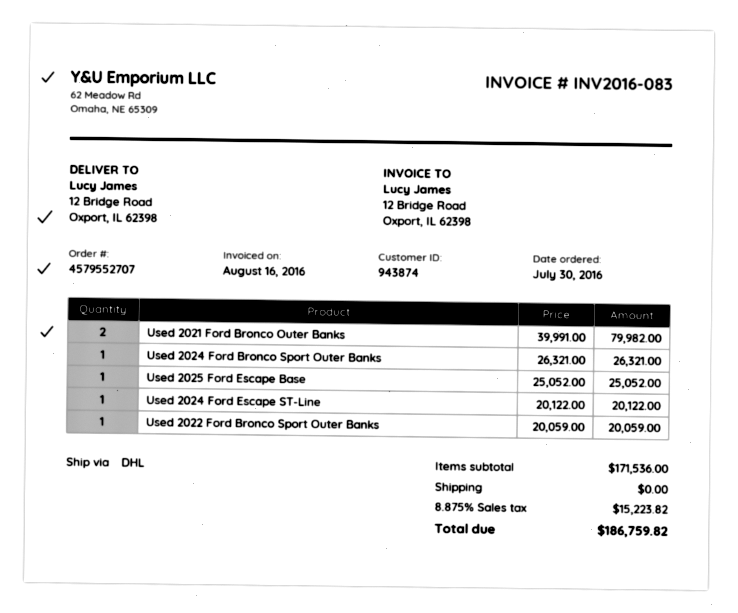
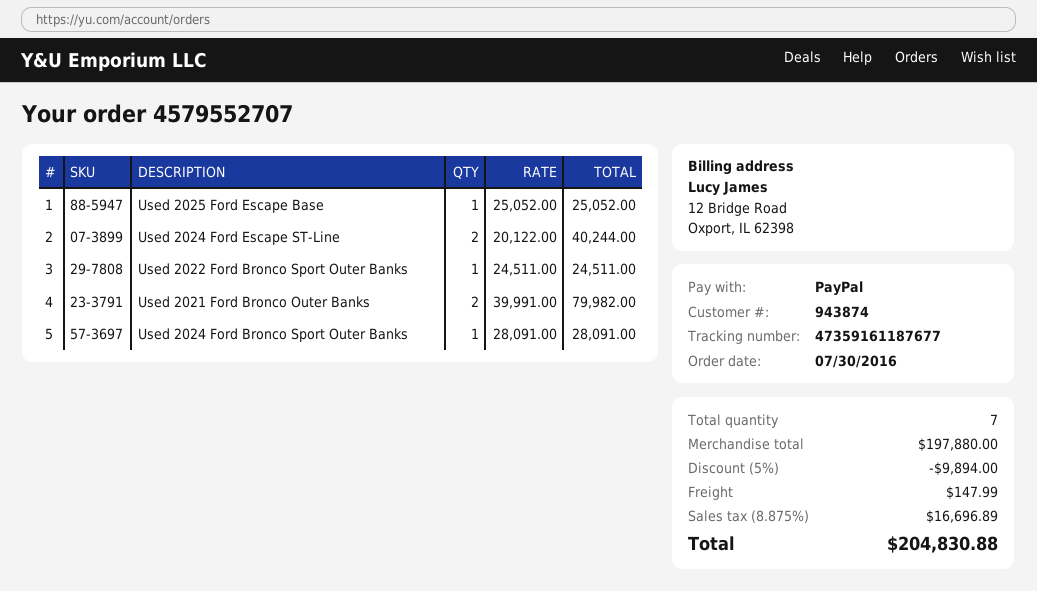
Used 2024 Ford Bronco Sport Outer Banks: 1 x 26321.00 = 26321.00 -> 1 x 28091.00 = 28091.00
Used 2024 Ford Escape ST-Line: 1 x 20122.00 = 20122.00 -> 2 x 20122.00 = 40244.00
Used 2022 Ford Bronco Sport Outer Banks: 1 x 20059.00 = 20059.00 -> 1 x 24511.00 = 24511.00
subtotal: 171536.00 -> 197880.00
discount: none -> 5% = 9894.00
shipping: 0.00 -> 147.99
tax: 8.875% = 15223.82 -> 8.875% = 16696.89
total: 186759.82 -> 204830.88

